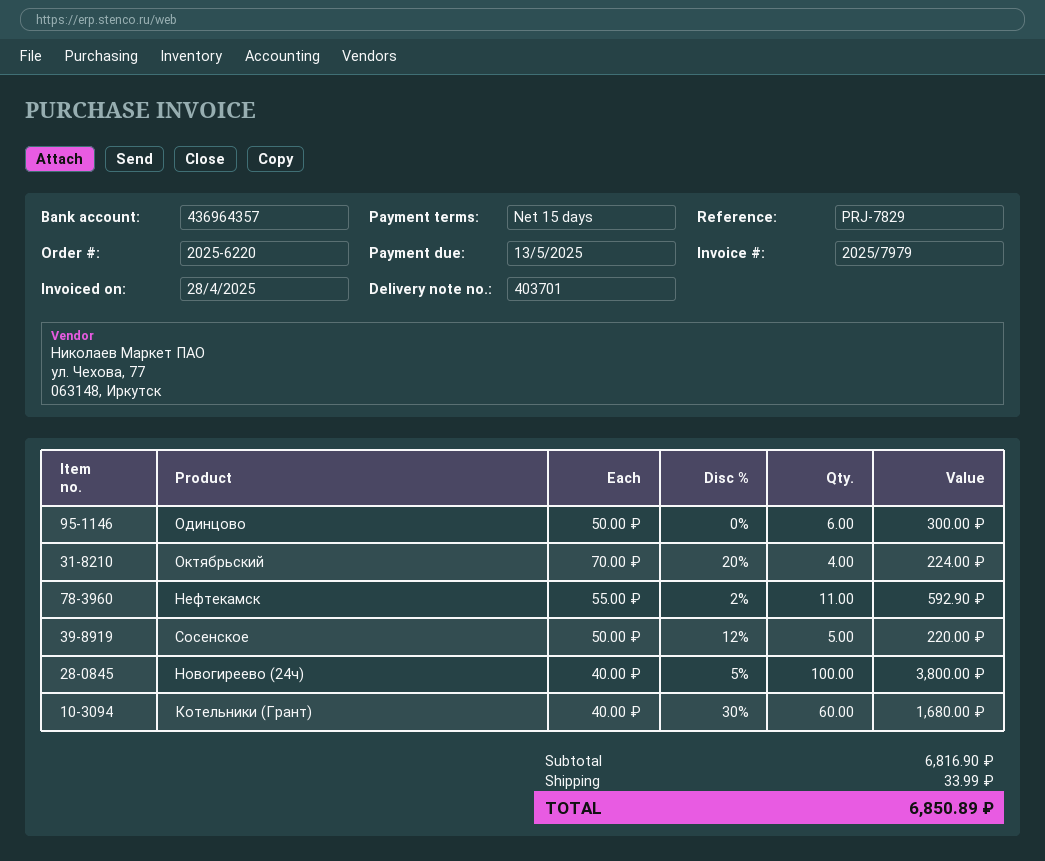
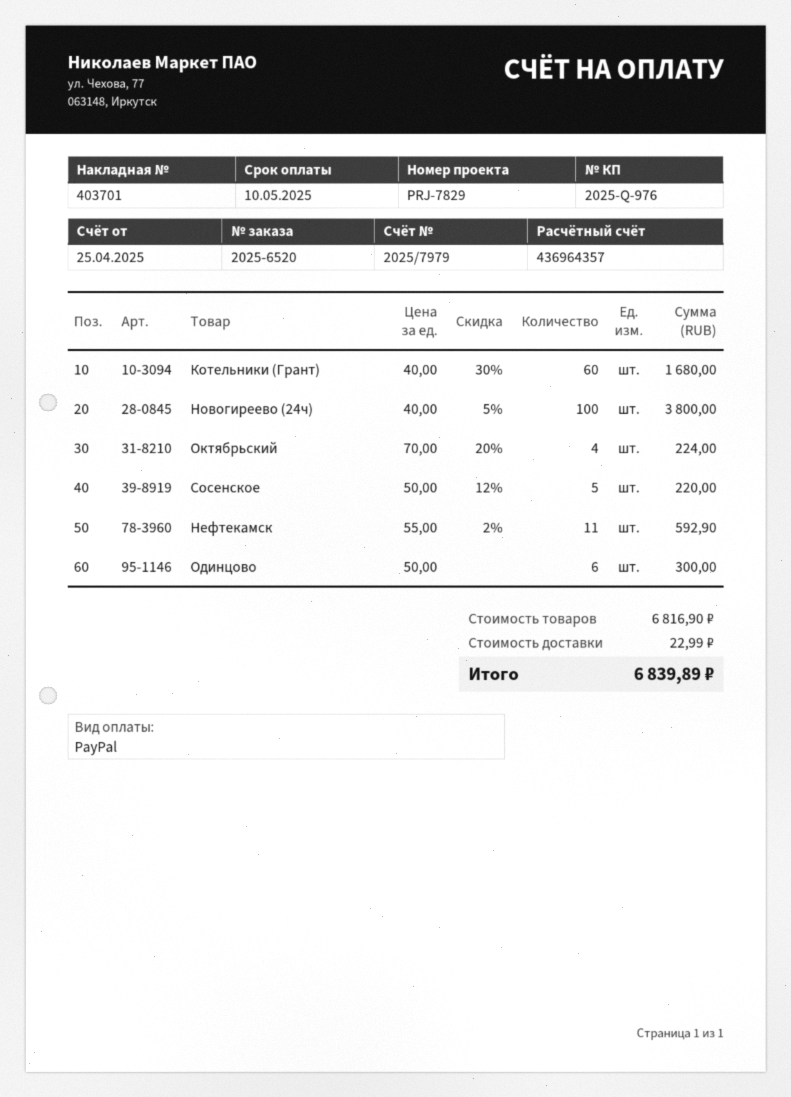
order number: 2025-6220 -> 2025-6520
invoice date: 2025-04-28 -> 2025-04-25
due date: 2025-05-13 -> 2025-05-10
shipping: 33.99 -> 22.99
total: 6850.89 -> 6839.89

